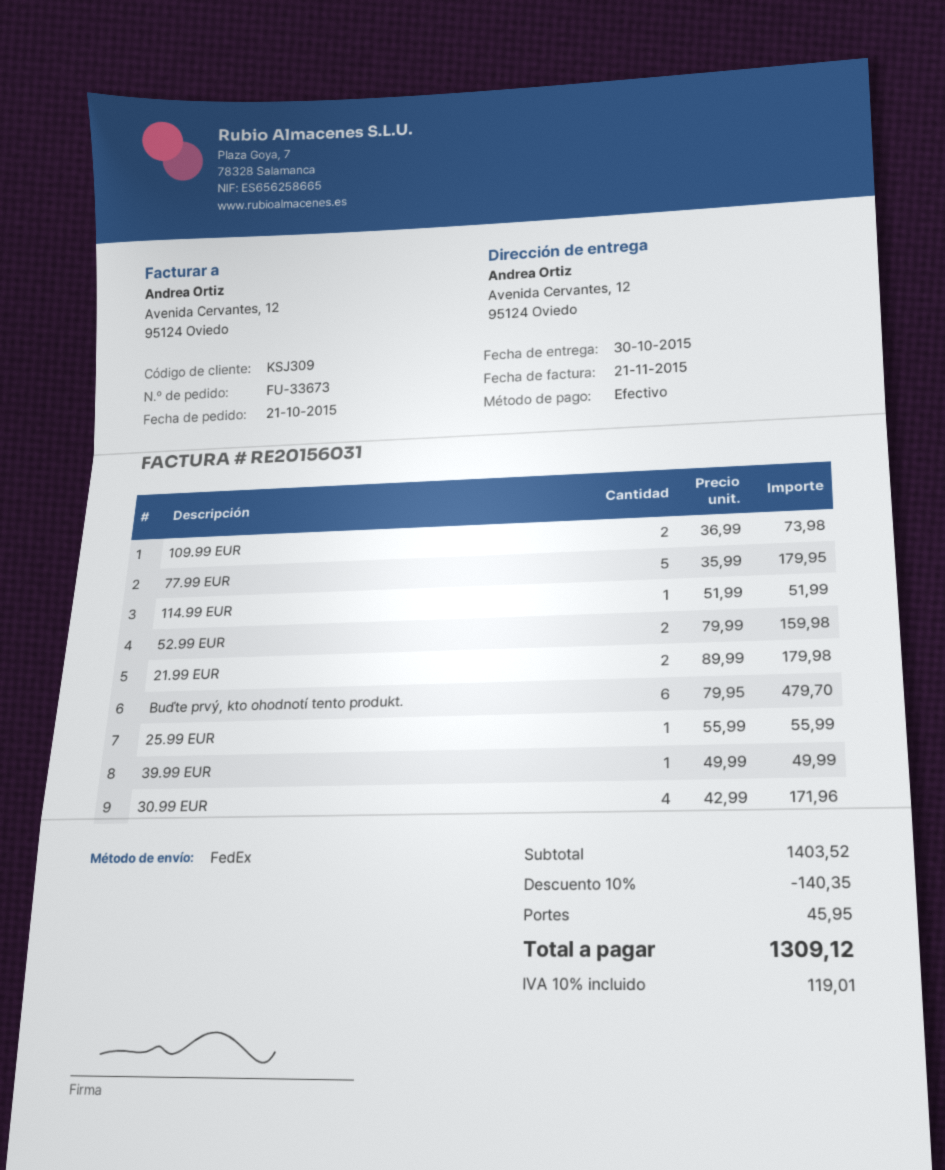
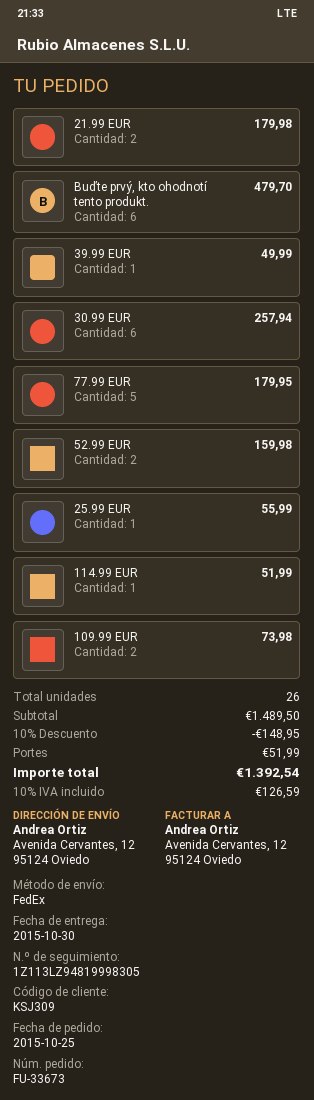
order date: 2015-10-21 -> 2015-10-25
30.99 EUR: 4 for 171.96 -> 6 for 257.94
subtotal: 1403.52 -> 1489.50
discount: 10% = 140.35 -> 10% = 148.95
shipping: 45.95 -> 51.99
tax: 10% = 119.01 -> 10% = 126.59
total: 1309.12 -> 1392.54

